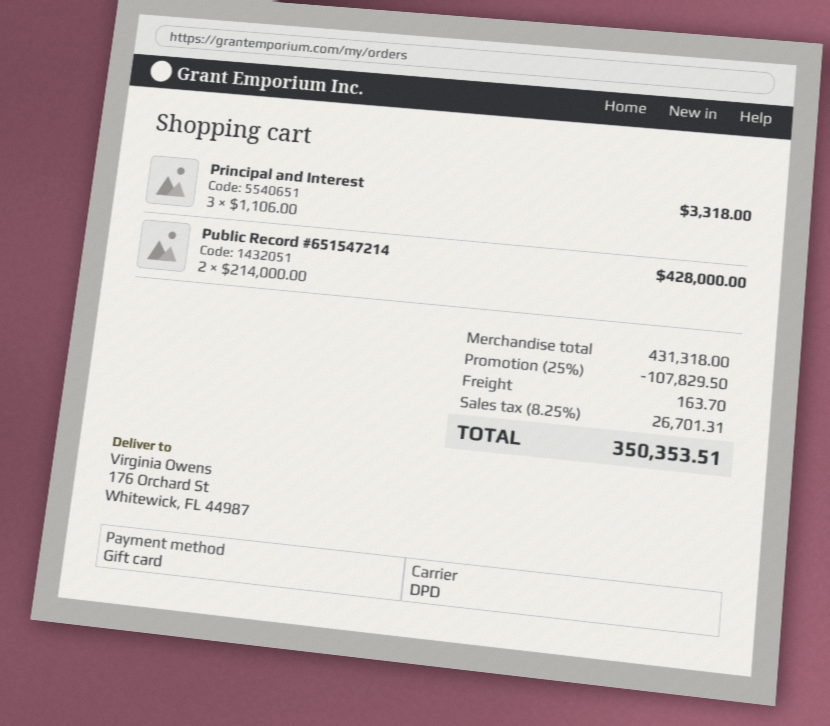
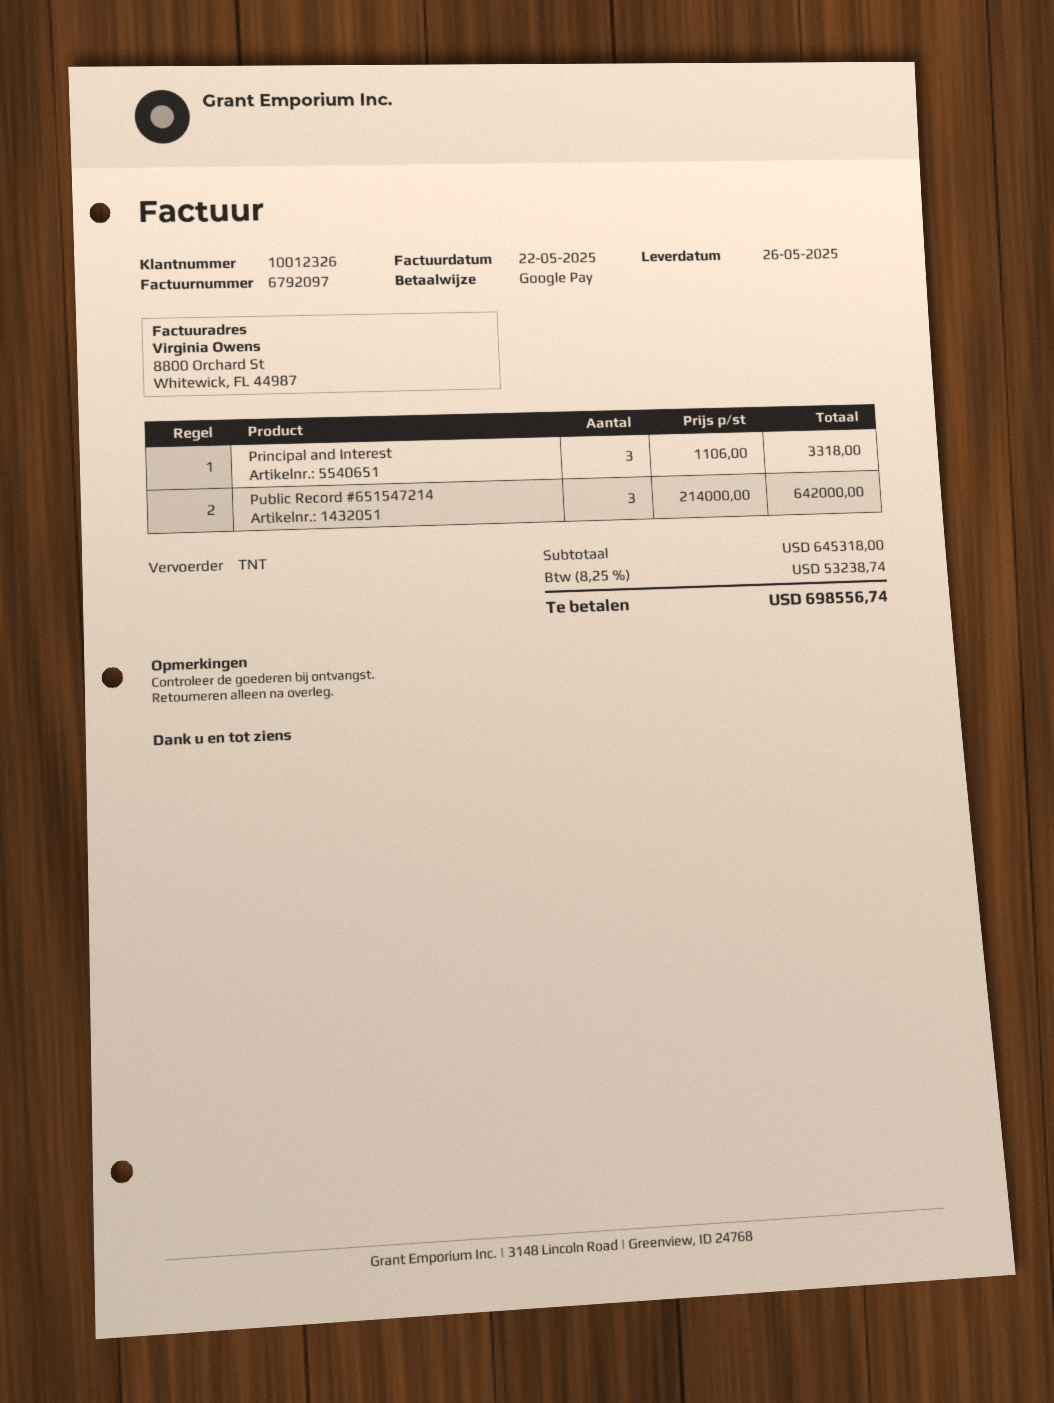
payment method: gift card -> Google Pay
shipping method: DPD -> TNT
Public Record #651547214: 2 x 214000.00 = 428000.00 -> 3 x 214000.00 = 642000.00
subtotal: 431318.00 -> 645318.00
discount: 25% = 107829.50 -> none
shipping: 163.70 -> none
tax: 8.25% = 26701.31 -> 8.25% = 53238.74
total: 350353.51 -> 698556.74

